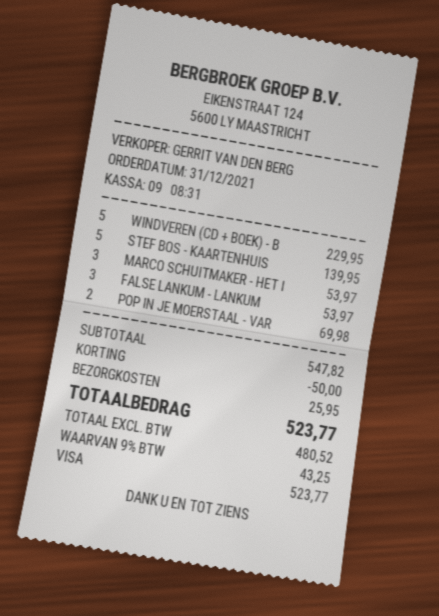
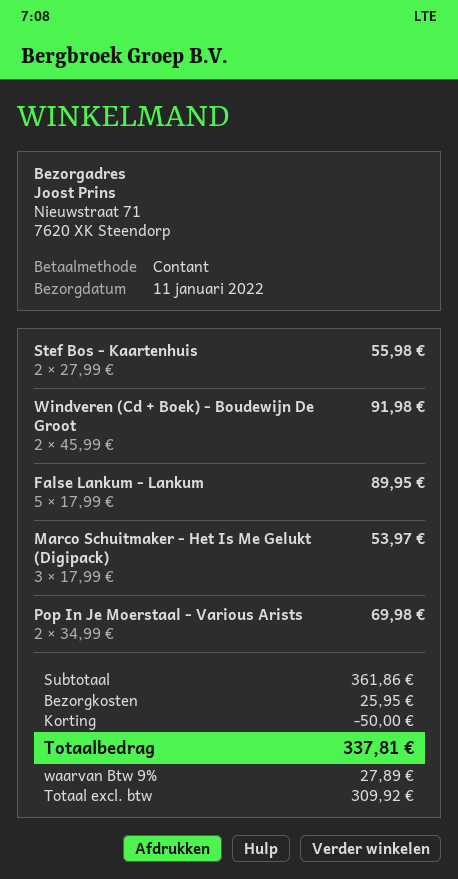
payment method: Visa -> cash
WINDVEREN (CD + BOEK) - B: 5 for 229.95 -> 2 for 91.98
STEF BOS - KAARTENHUIS: 5 for 139.95 -> 2 for 55.98
FALSE LANKUM - LANKUM: 3 for 53.97 -> 5 for 89.95
subtotal: 547.82 -> 361.86
net: 480.52 -> 309.92
tax: 9% = 43.25 -> 9% = 27.89
total: 523.77 -> 337.81

